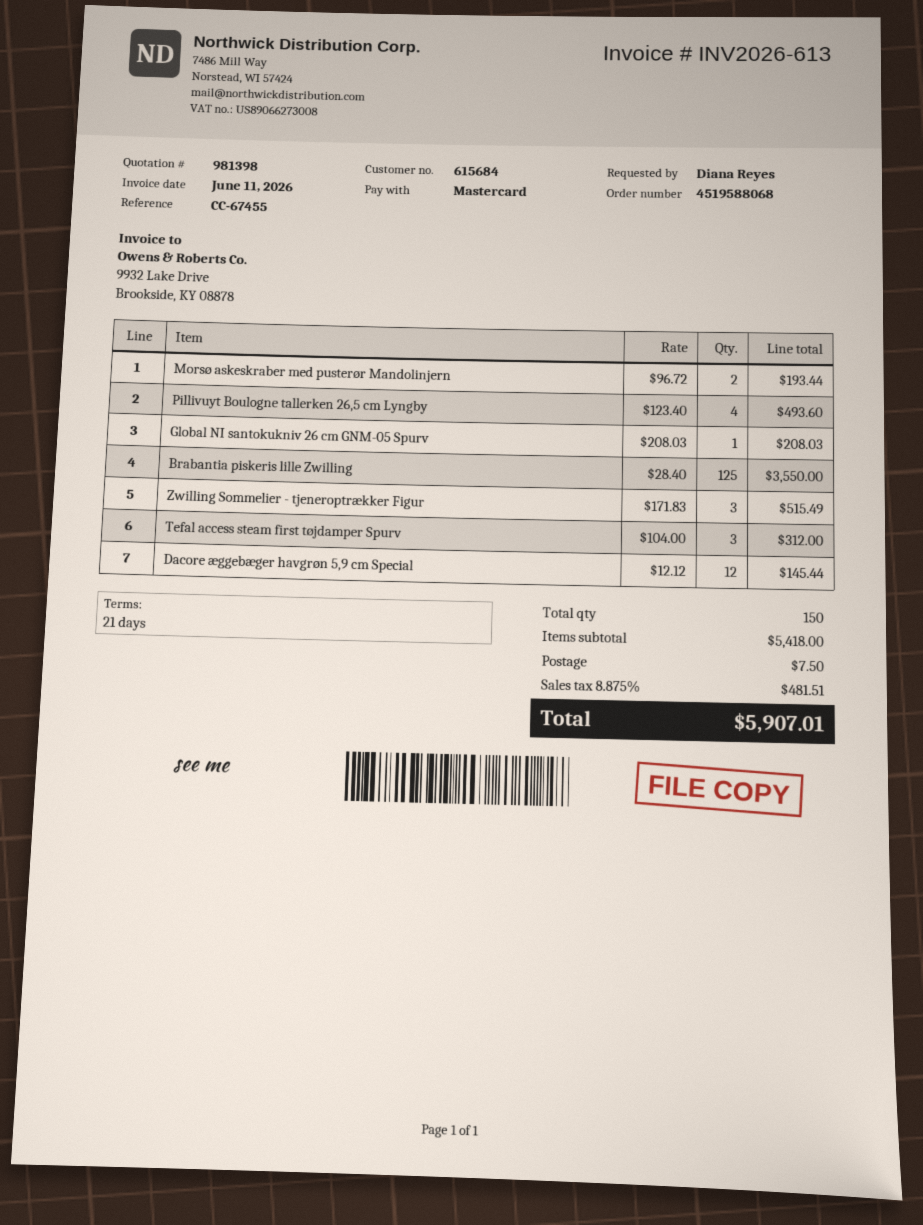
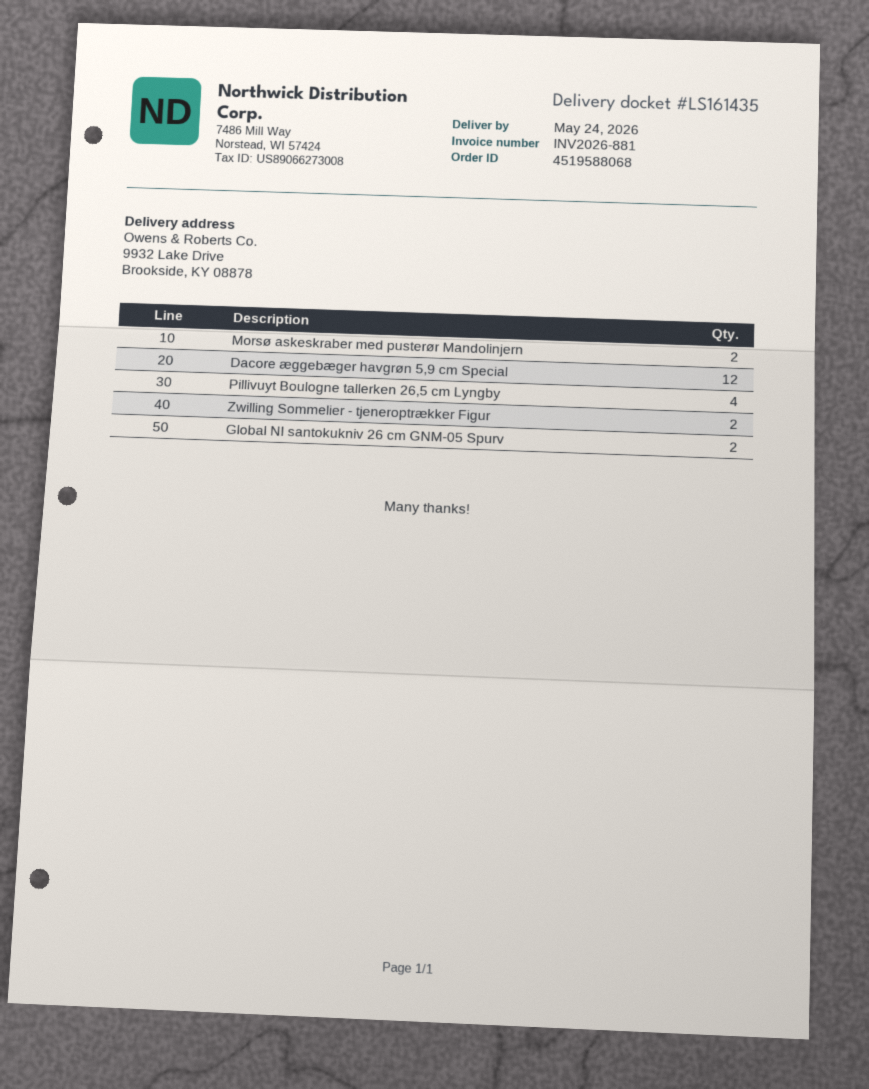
invoice number: INV2026-613 -> INV2026-881
Global NI santokukniv 26 cm GNM-05 Spurv: 1 -> 2
Brabantia piskeris lille Zwilling: 125 -> none
Zwilling Sommelier - tjeneroptrækker Figur: 3 -> 2
Tefal access steam first tøjdamper Spurv: 3 -> none

